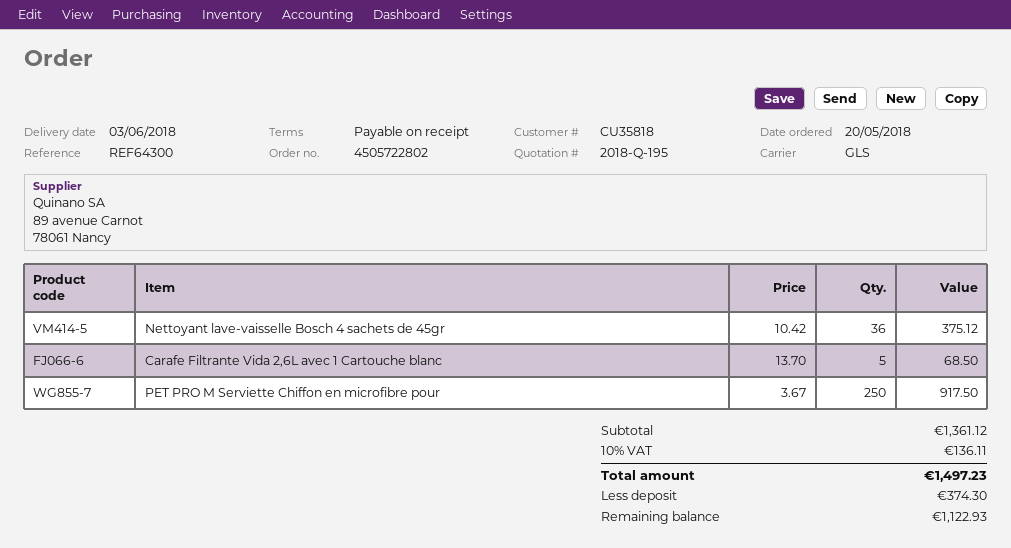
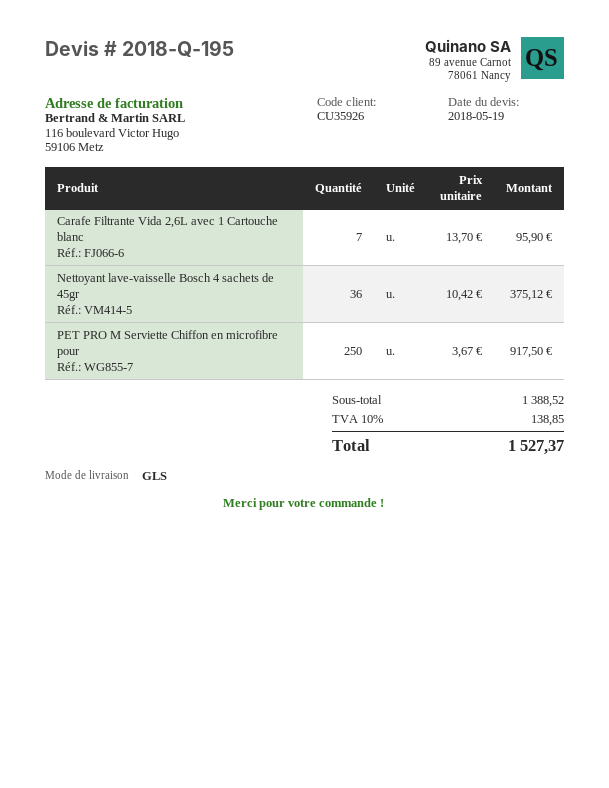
customer number: CU35818 -> CU35926
Carafe Filtrante Vida 2,6L avec 1 Cartouche blanc: 5 x 13.70 = 68.50 -> 7 x 13.70 = 95.90
subtotal: 1361.12 -> 1388.52
tax: 10% = 136.11 -> 10% = 138.85
total: 1497.23 -> 1527.37

